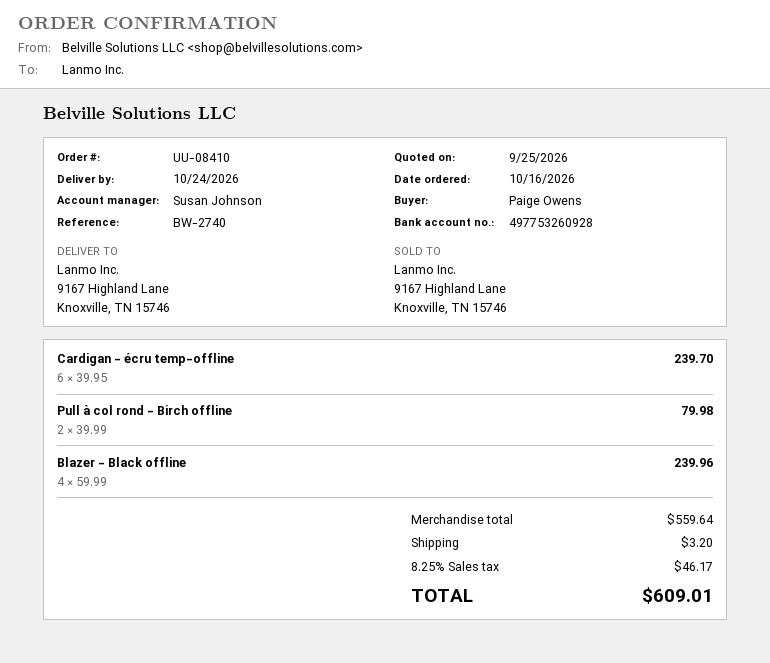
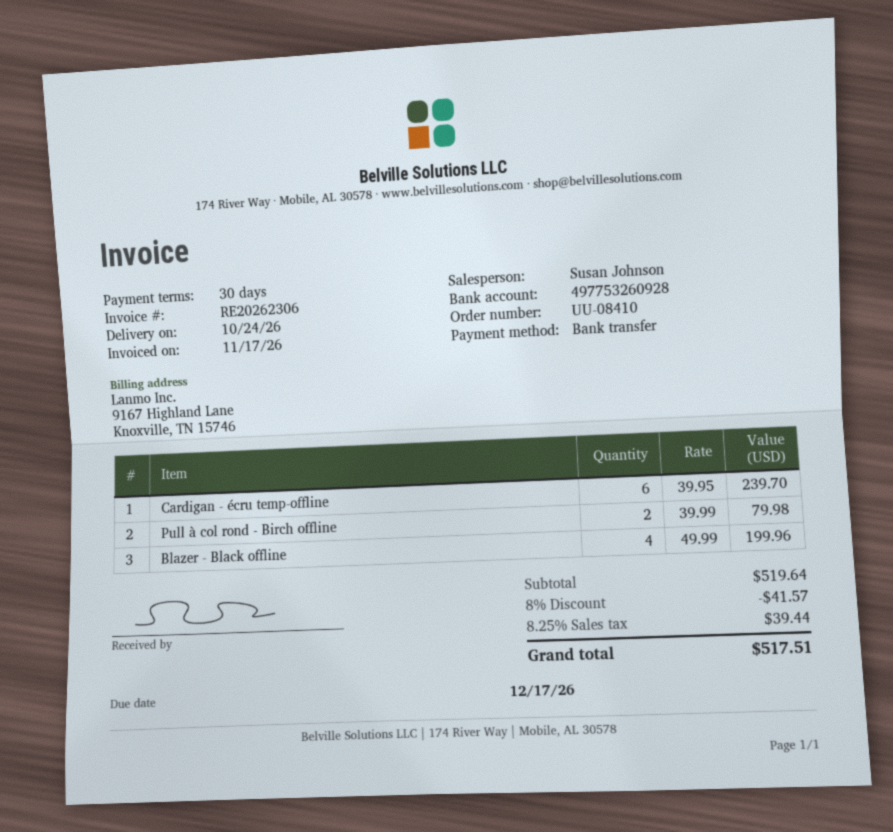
Blazer - Black offline: 4 x 59.99 = 239.96 -> 4 x 49.99 = 199.96
subtotal: 559.64 -> 519.64
discount: none -> 8% = 41.57
shipping: 3.20 -> none
tax: 8.25% = 46.17 -> 8.25% = 39.44
total: 609.01 -> 517.51

